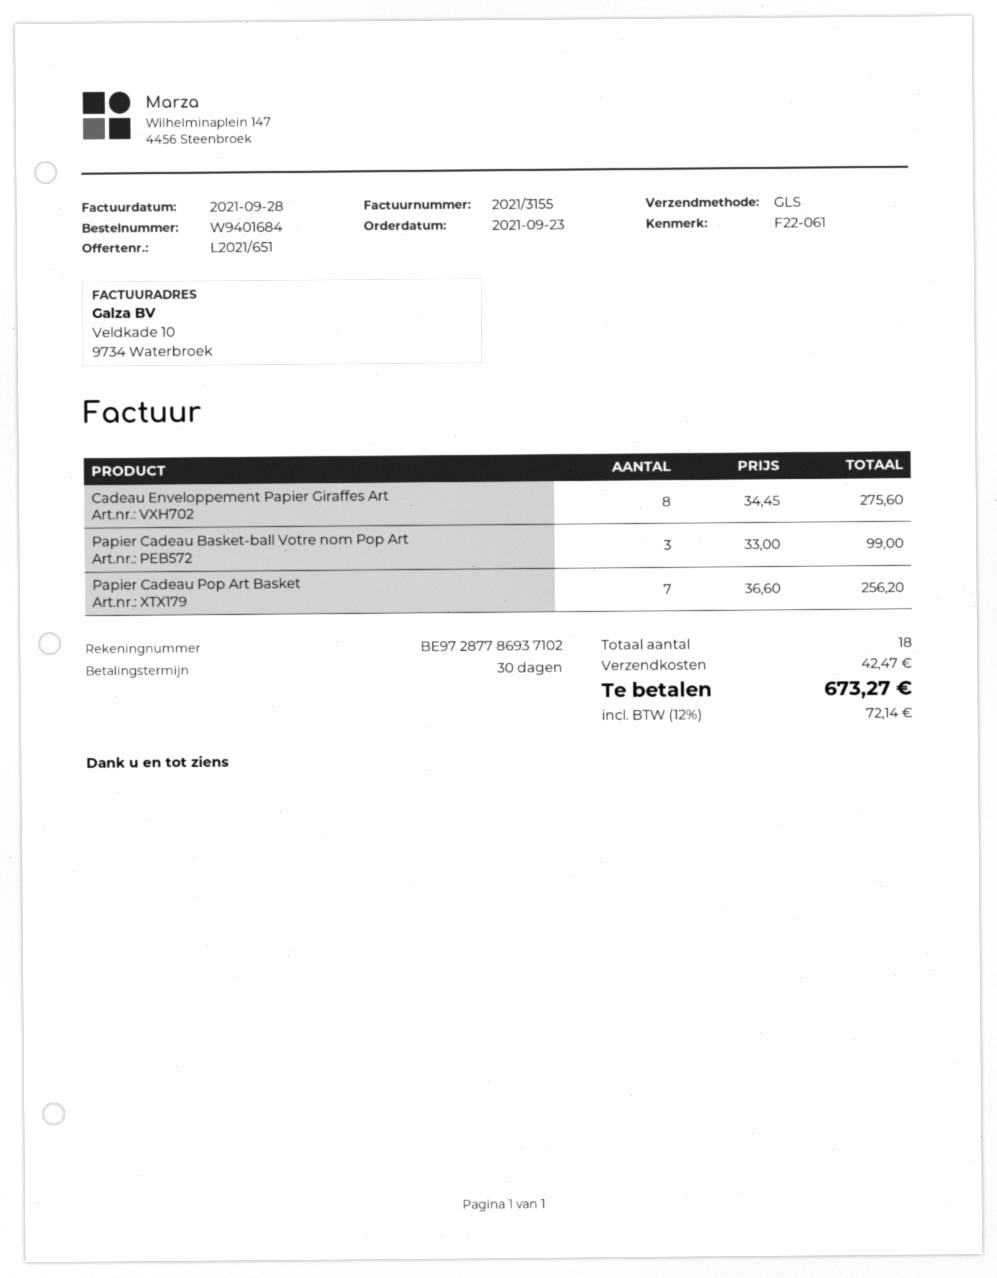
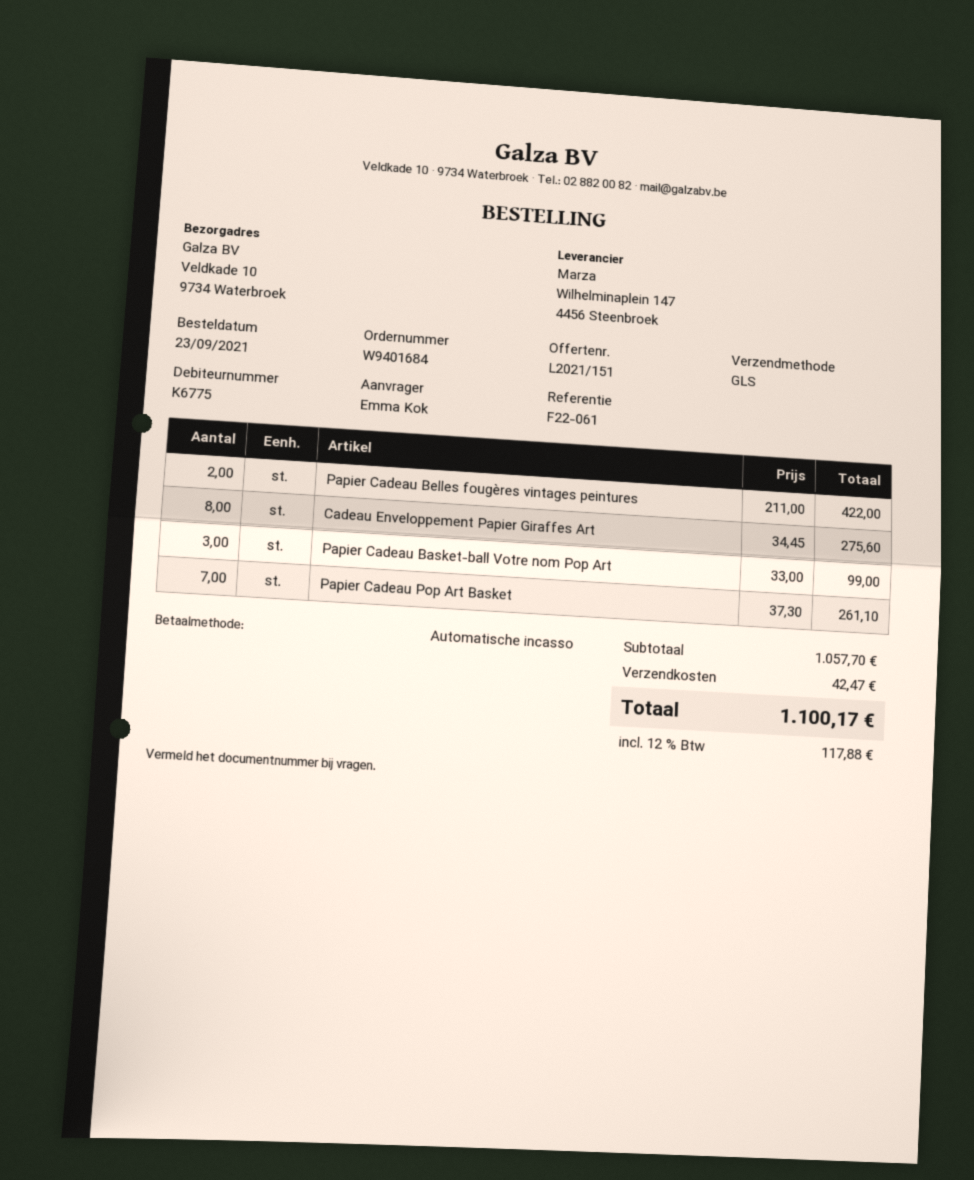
quote number: L2021/651 -> L2021/151
Papier Cadeau Pop Art Basket: 7 x 36.60 = 256.20 -> 7 x 37.30 = 261.10
Papier Cadeau Belles fougères vintages peintures: none -> 2 x 211.00 = 422.00
tax: 12% = 72.14 -> 12% = 117.88
total: 673.27 -> 1100.17

